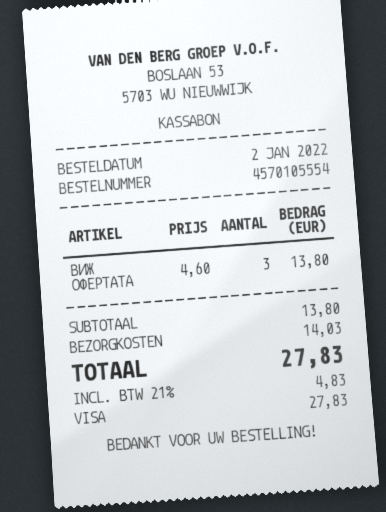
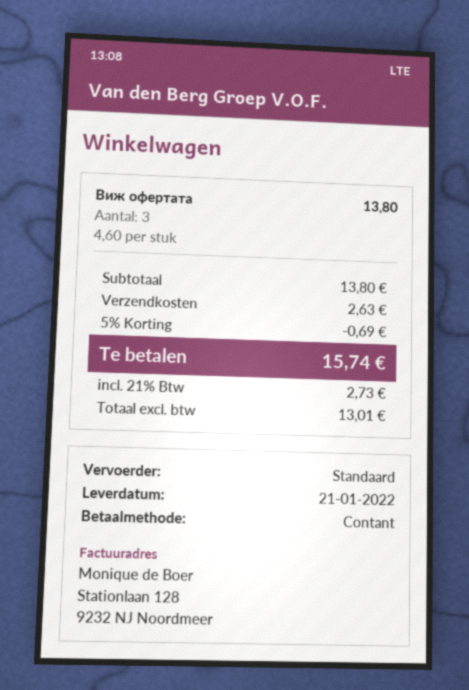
payment method: Visa -> cash
discount: none -> 5% = 0.69
shipping: 14.03 -> 2.63
tax: 21% = 4.83 -> 21% = 2.73
total: 27.83 -> 15.74

